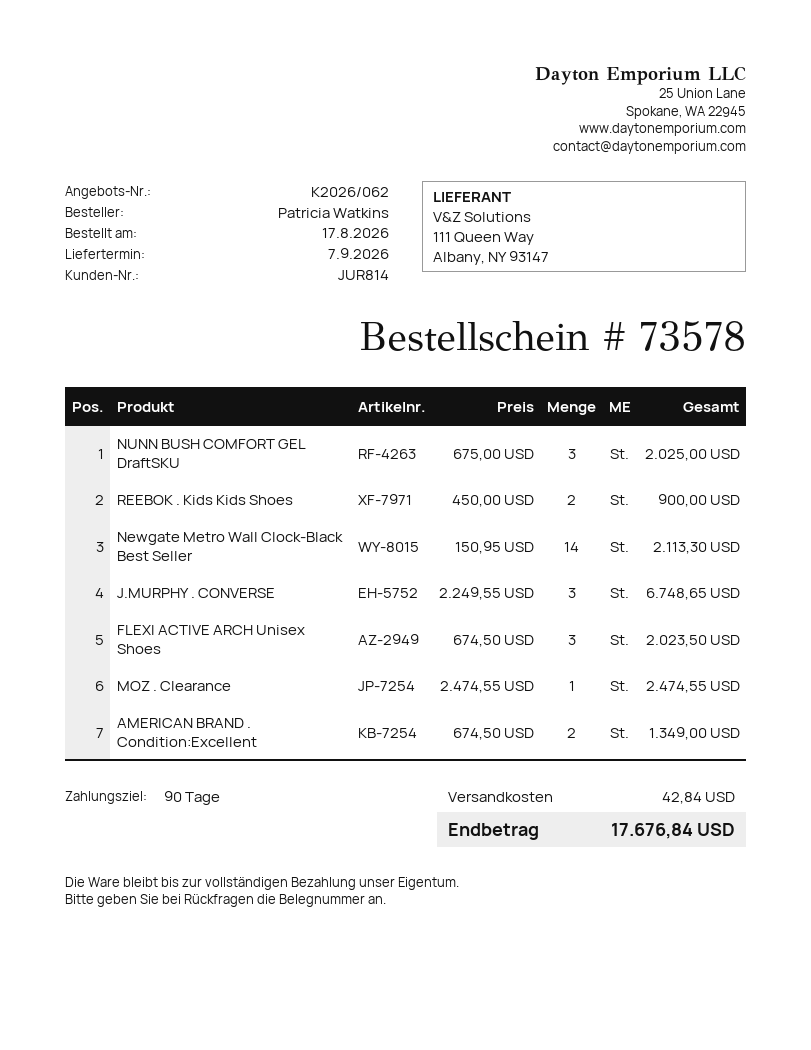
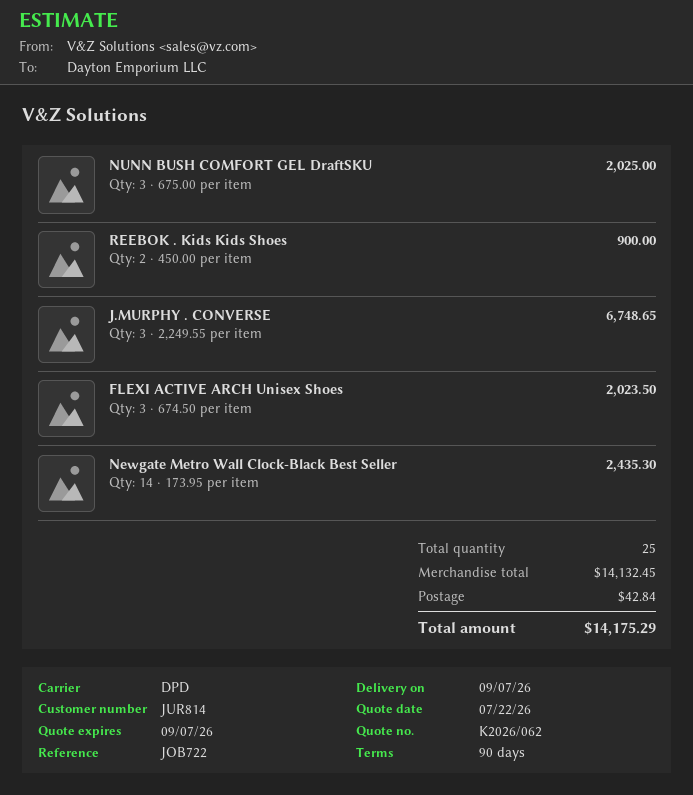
Newgate Metro Wall Clock-Black Best Seller: 14 x 150.95 = 2113.30 -> 14 x 173.95 = 2435.30
MOZ . Clearance: 1 x 2474.55 = 2474.55 -> none
AMERICAN BRAND . Condition:Excellent: 2 x 674.50 = 1349.00 -> none
total: 17676.84 -> 14175.29

